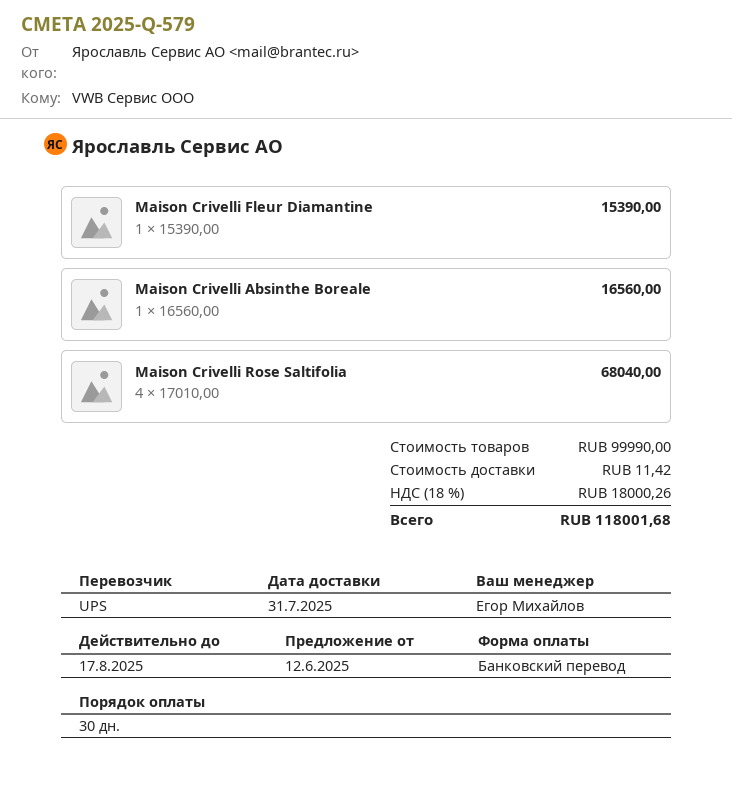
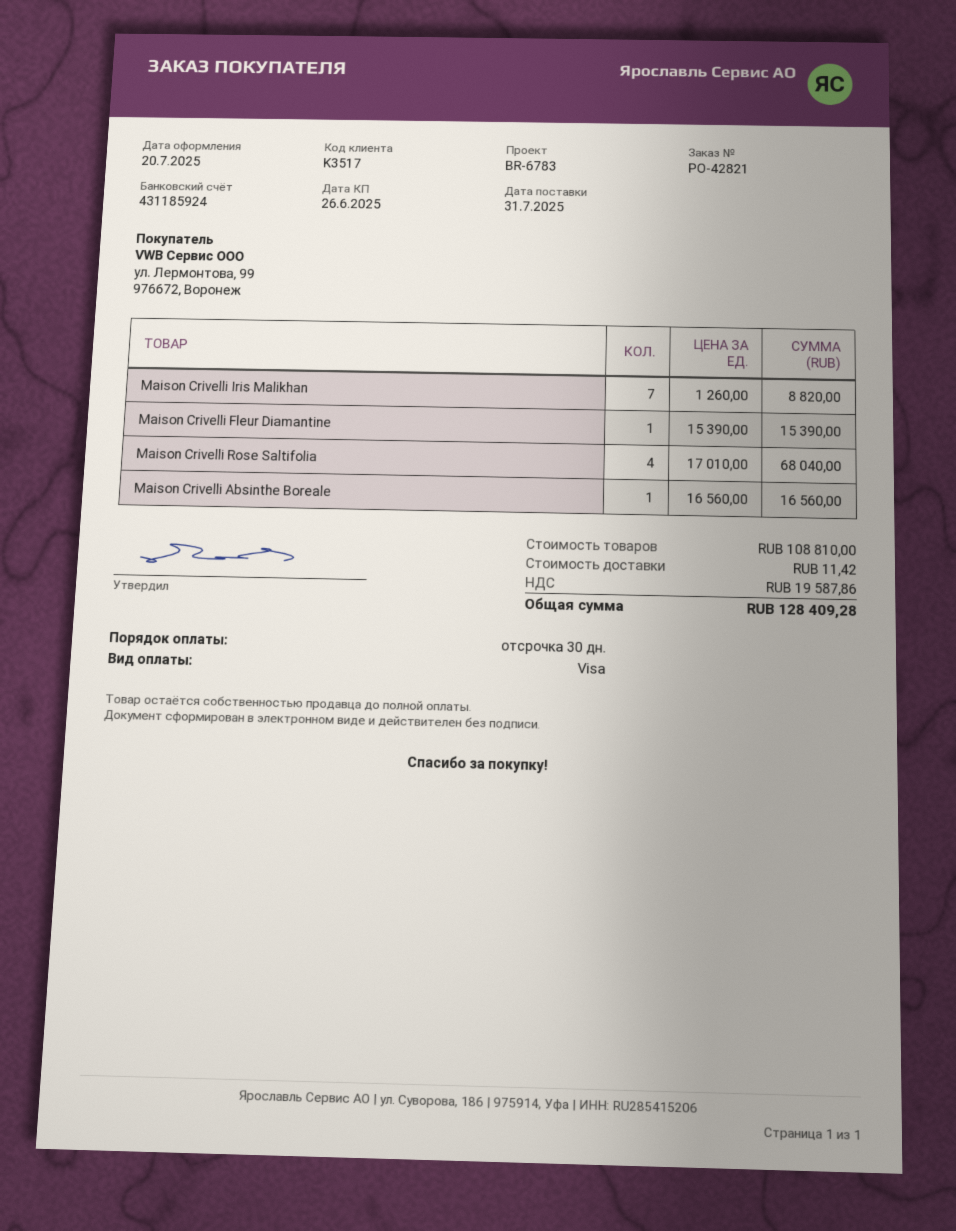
quote date: 2025-06-12 -> 2025-06-26
payment method: bank transfer -> Visa
Maison Crivelli Iris Malikhan: none -> 7 x 1260.00 = 8820.00
subtotal: 99990.00 -> 108810.00
tax: 18000.26 -> 19587.86
total: 118001.68 -> 128409.28

